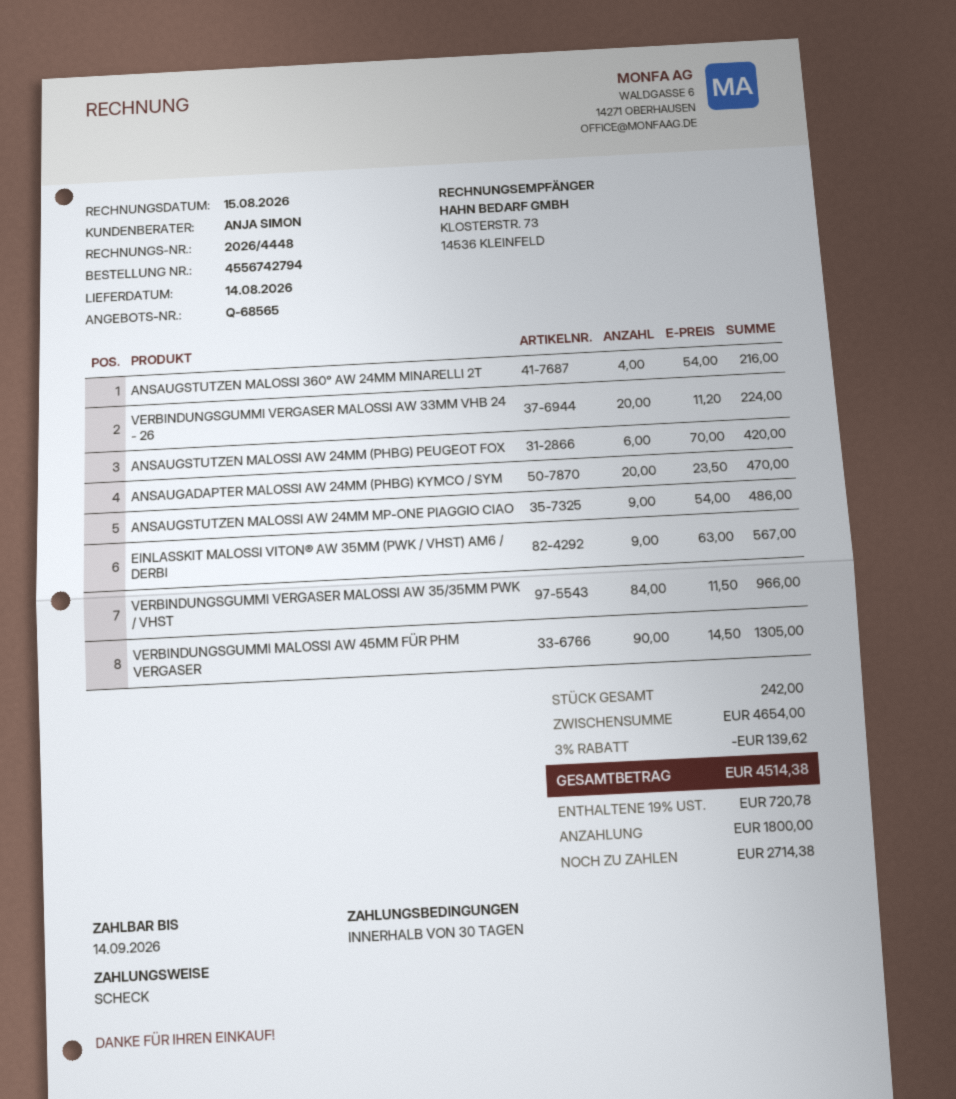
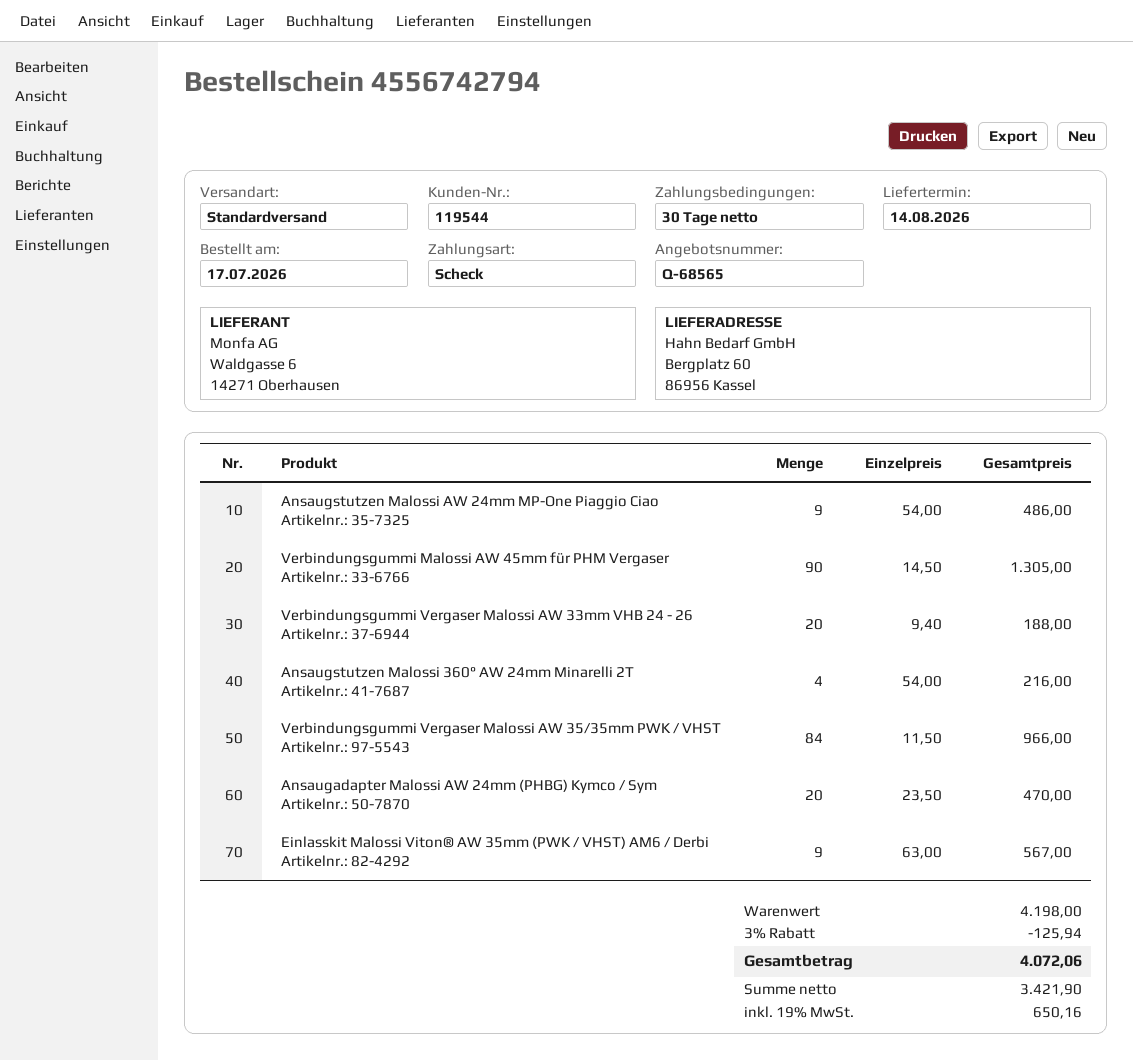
VERBINDUNGSGUMMI VERGASER MALOSSI AW 33MM VHB 24 - 26: 20 x 11.20 = 224.00 -> 20 x 9.40 = 188.00
ANSAUGSTUTZEN MALOSSI AW 24MM (PHBG) PEUGEOT FOX: 6 x 70.00 = 420.00 -> none
subtotal: 4654.00 -> 4198.00
discount: 3% = 139.62 -> 3% = 125.94
tax: 19% = 720.78 -> 19% = 650.16
total: 4514.38 -> 4072.06

